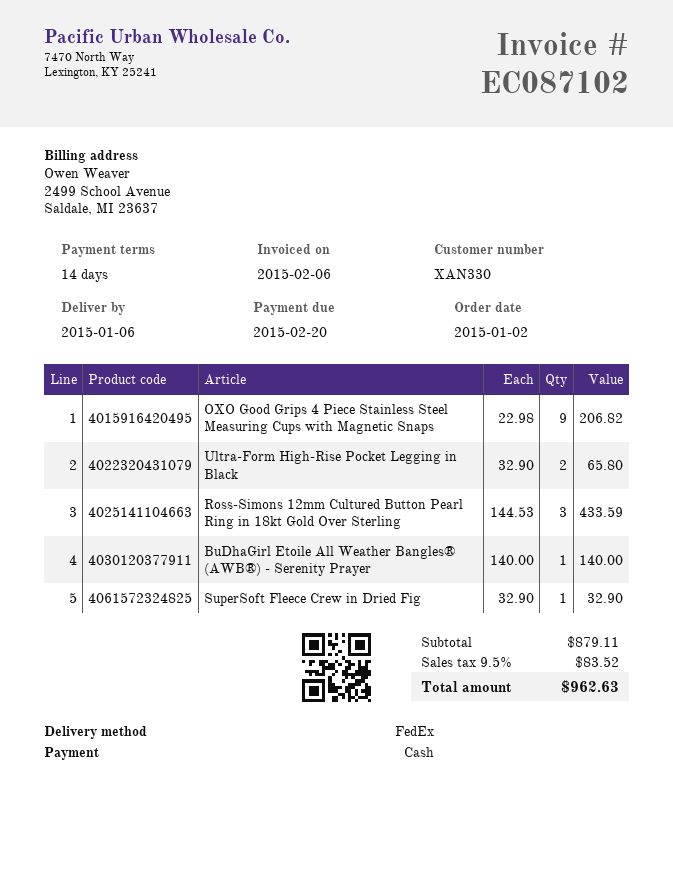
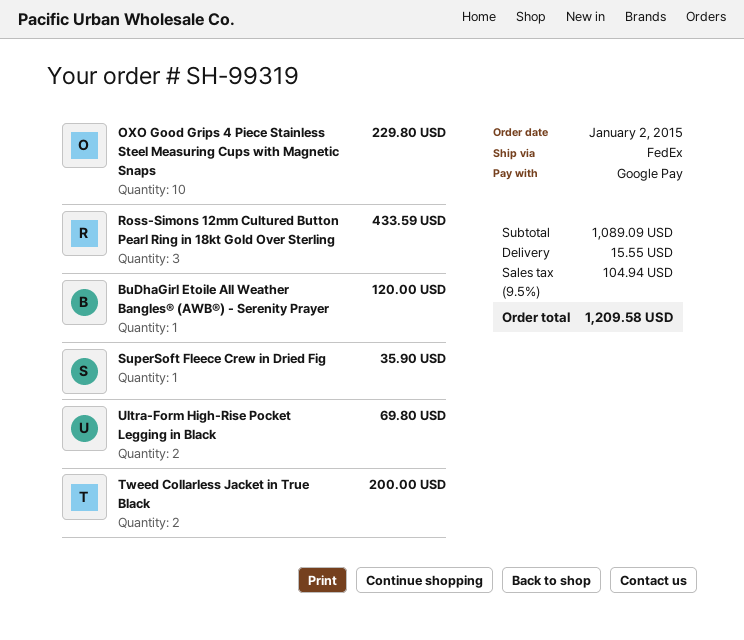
payment method: cash -> Google Pay
OXO Good Grips 4 Piece Stainless Steel Measuring Cups with Magnetic Snaps: 9 for 206.82 -> 10 for 229.80
Ultra-Form High-Rise Pocket Legging in Black: 2 for 65.80 -> 2 for 69.80
BuDhaGirl Etoile All Weather Bangles® (AWB®) - Serenity Prayer: 1 for 140.00 -> 1 for 120.00
SuperSoft Fleece Crew in Dried Fig: 1 for 32.90 -> 1 for 35.90
Tweed Collarless Jacket in True Black: none -> 2 for 200.00
subtotal: 879.11 -> 1089.09
shipping: none -> 15.55
tax: 9.5% = 83.52 -> 9.5% = 104.94
total: 962.63 -> 1209.58

